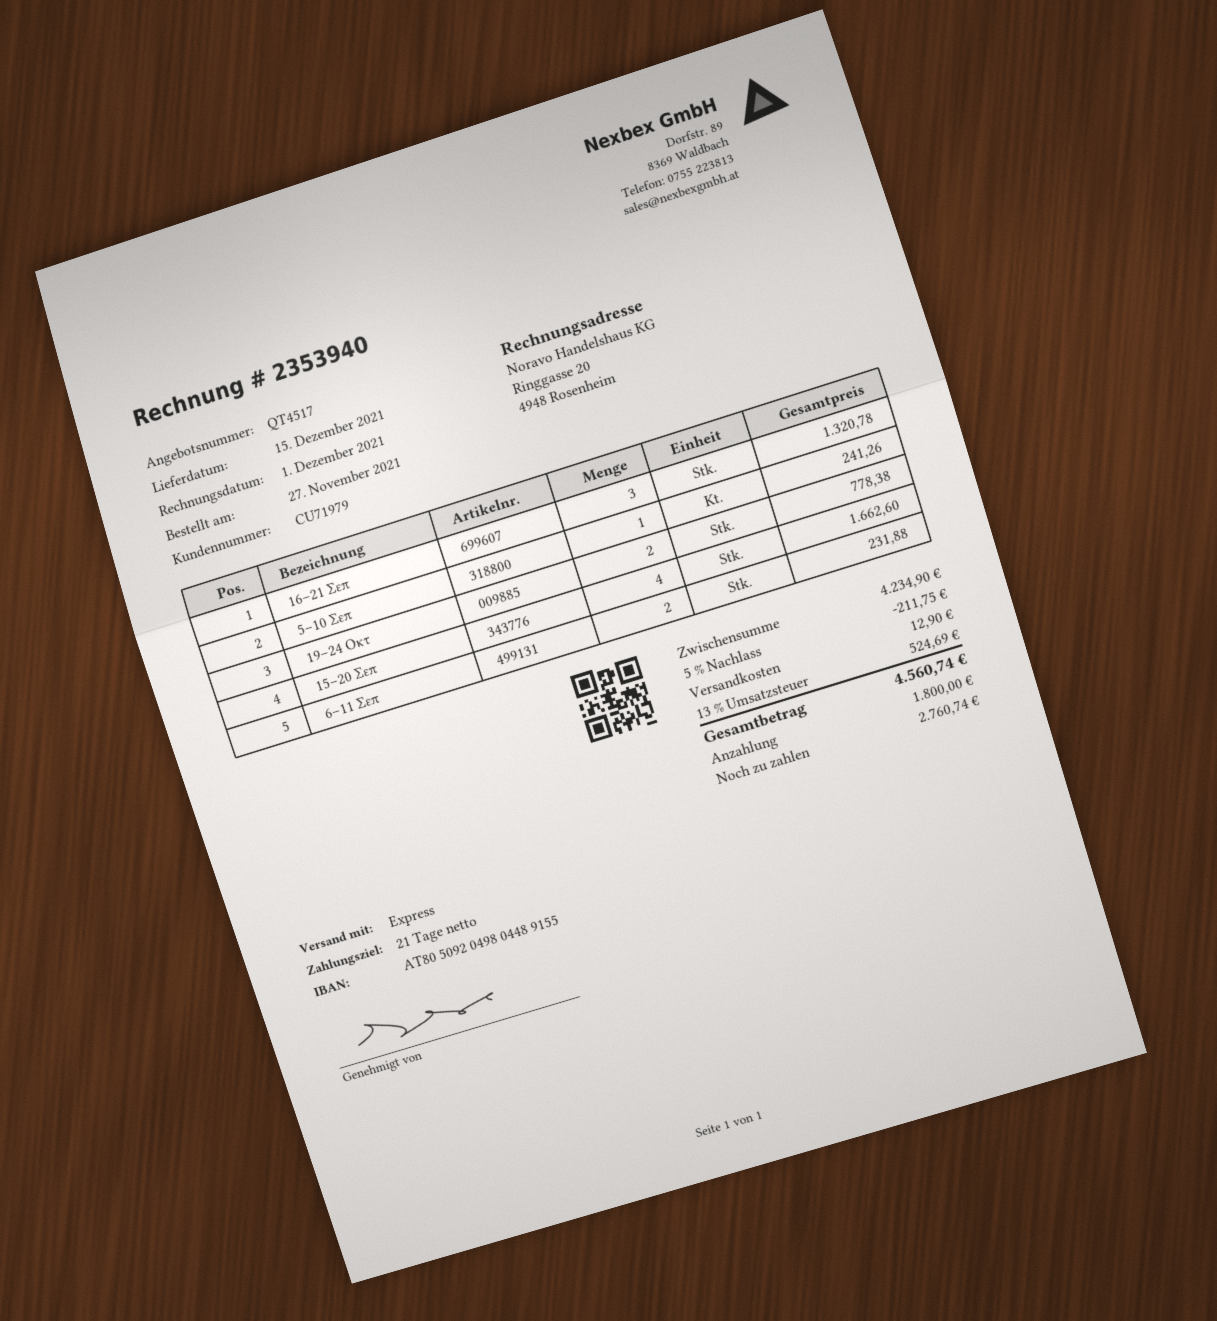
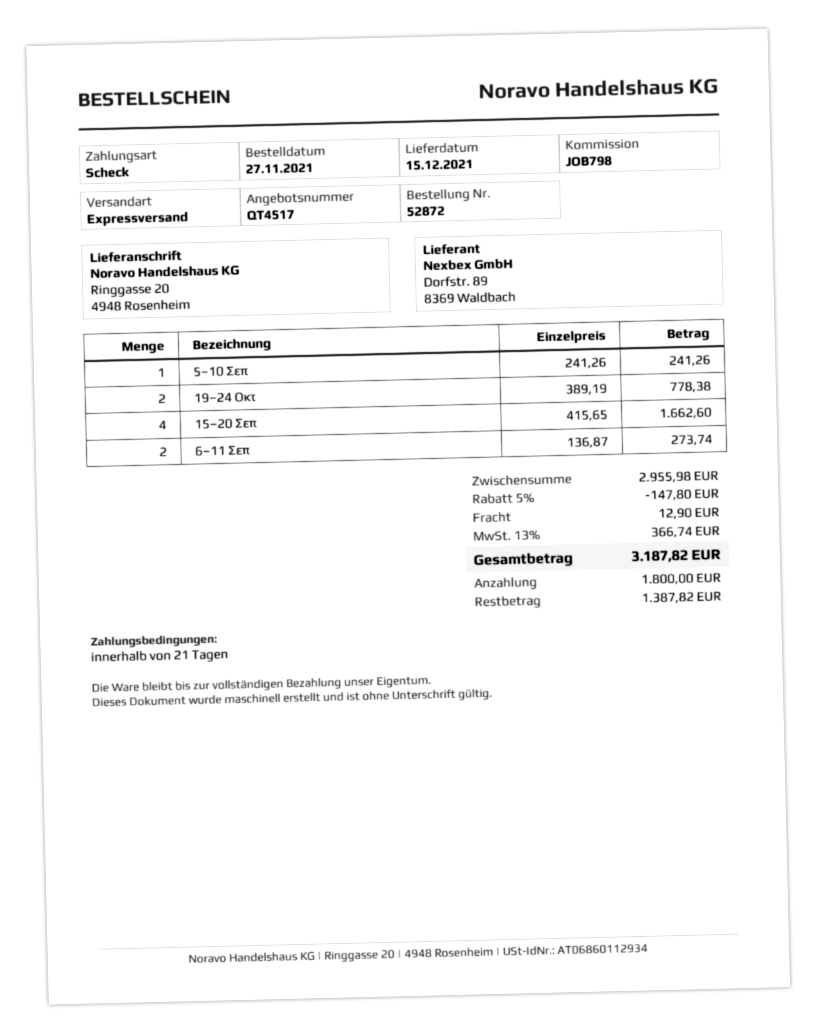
16–21 Σεπ: 3 for 1320.78 -> none
6–11 Σεπ: 2 for 231.88 -> 2 for 273.74
subtotal: 4234.90 -> 2955.98
discount: 5% = 211.75 -> 5% = 147.80
tax: 13% = 524.69 -> 13% = 366.74
total: 4560.74 -> 3187.82
balance: 2760.74 -> 1387.82

